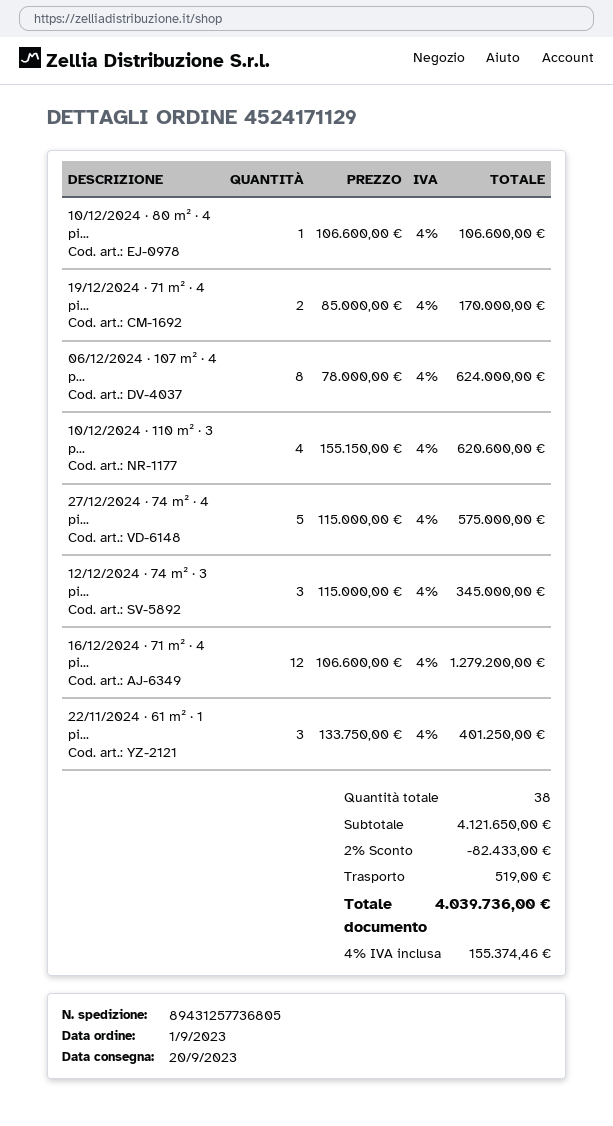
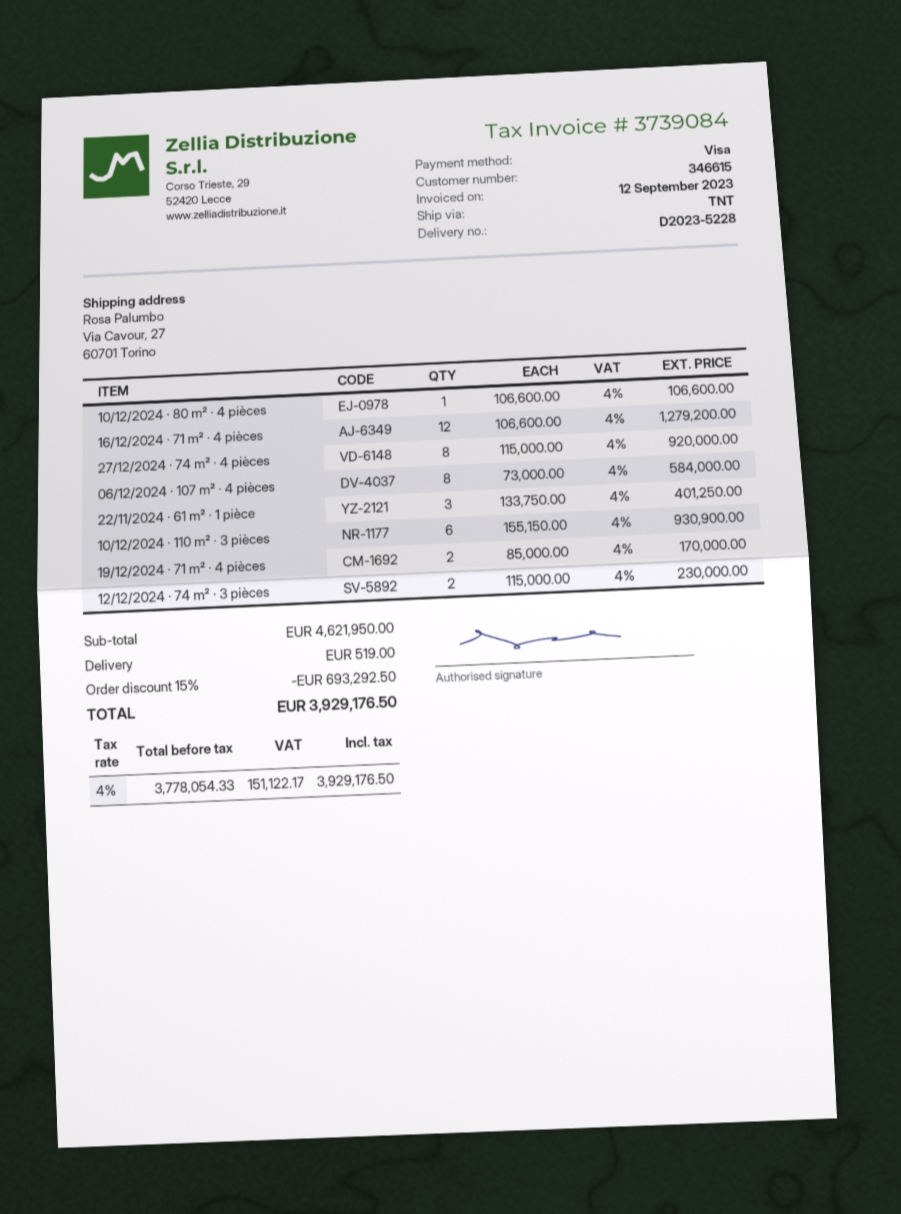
06/12/2024 · 107 m² · 4 p...: 8 x 78000.00 = 624000.00 -> 8 x 73000.00 = 584000.00
10/12/2024 · 110 m² · 3 p...: 4 x 155150.00 = 620600.00 -> 6 x 155150.00 = 930900.00
27/12/2024 · 74 m² · 4 pi...: 5 x 115000.00 = 575000.00 -> 8 x 115000.00 = 920000.00
12/12/2024 · 74 m² · 3 pi...: 3 x 115000.00 = 345000.00 -> 2 x 115000.00 = 230000.00
subtotal: 4121650.00 -> 4621950.00
discount: 2% = 82433.00 -> 15% = 693292.50
tax: 4% = 155374.46 -> 4% = 151122.17
total: 4039736.00 -> 3929176.50

